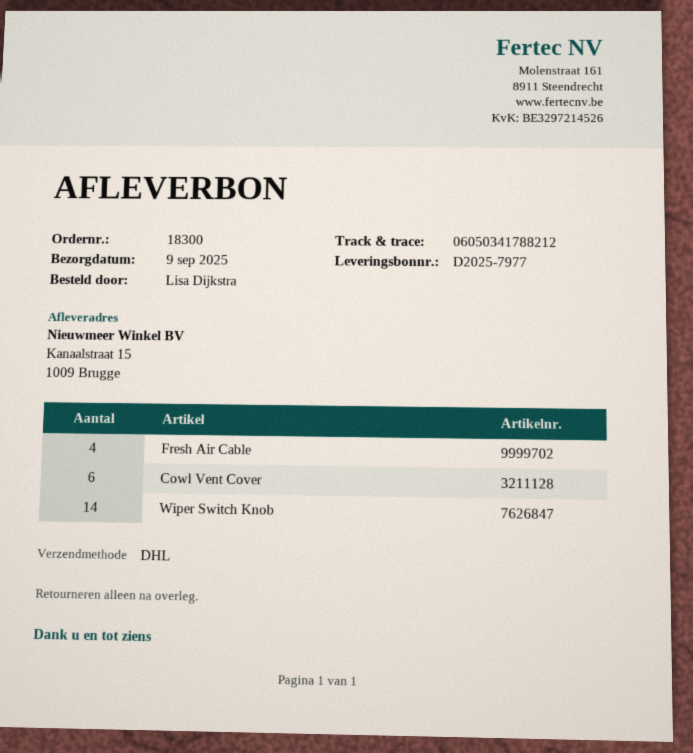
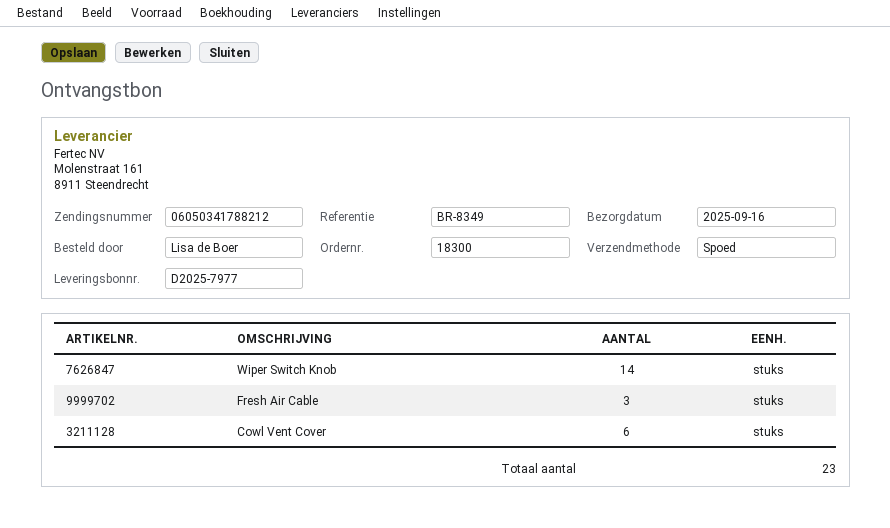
delivery date: 2025-09-09 -> 2025-09-16
ordered by: Lisa Dijkstra -> Lisa de Boer
shipping method: DHL -> express
Fresh Air Cable: 4 -> 3

